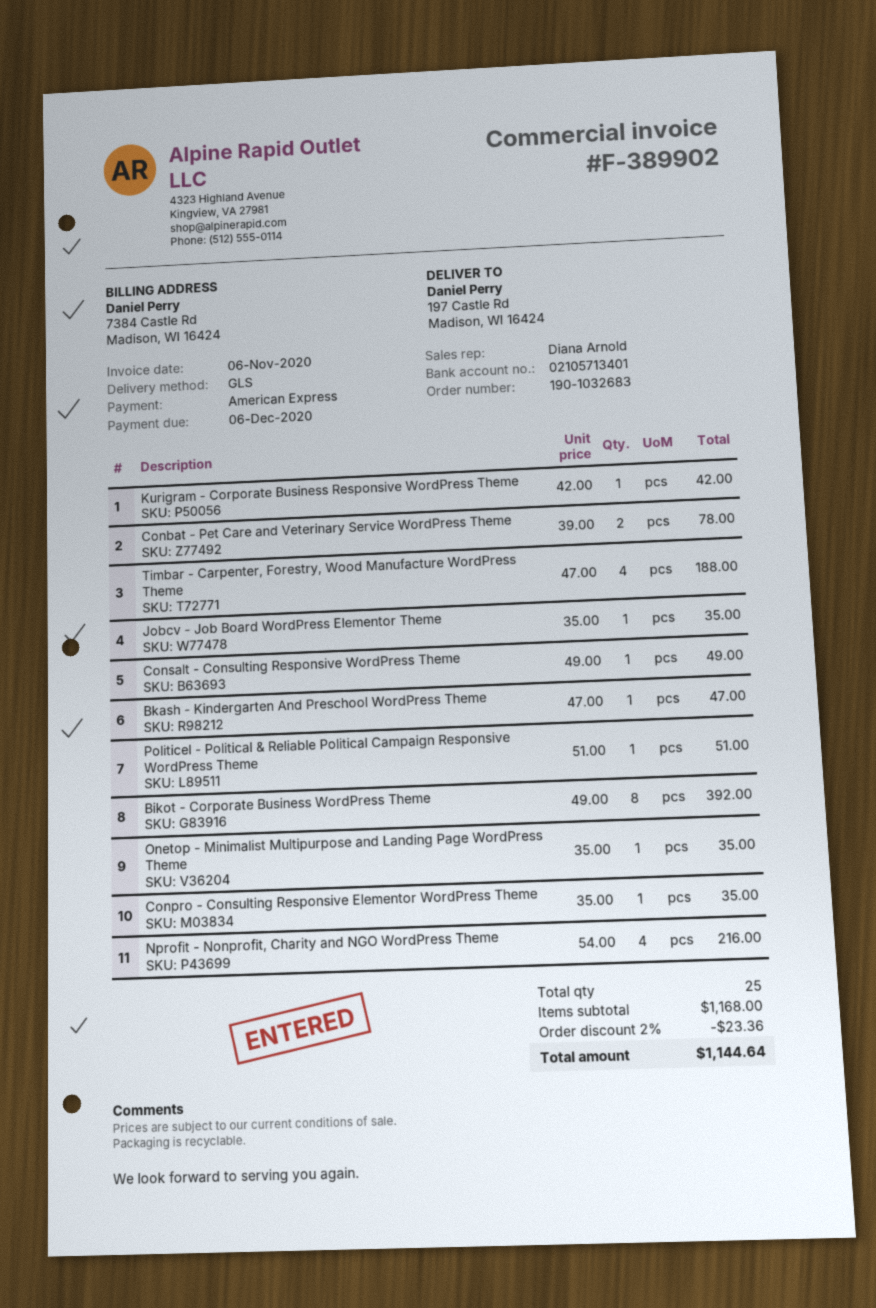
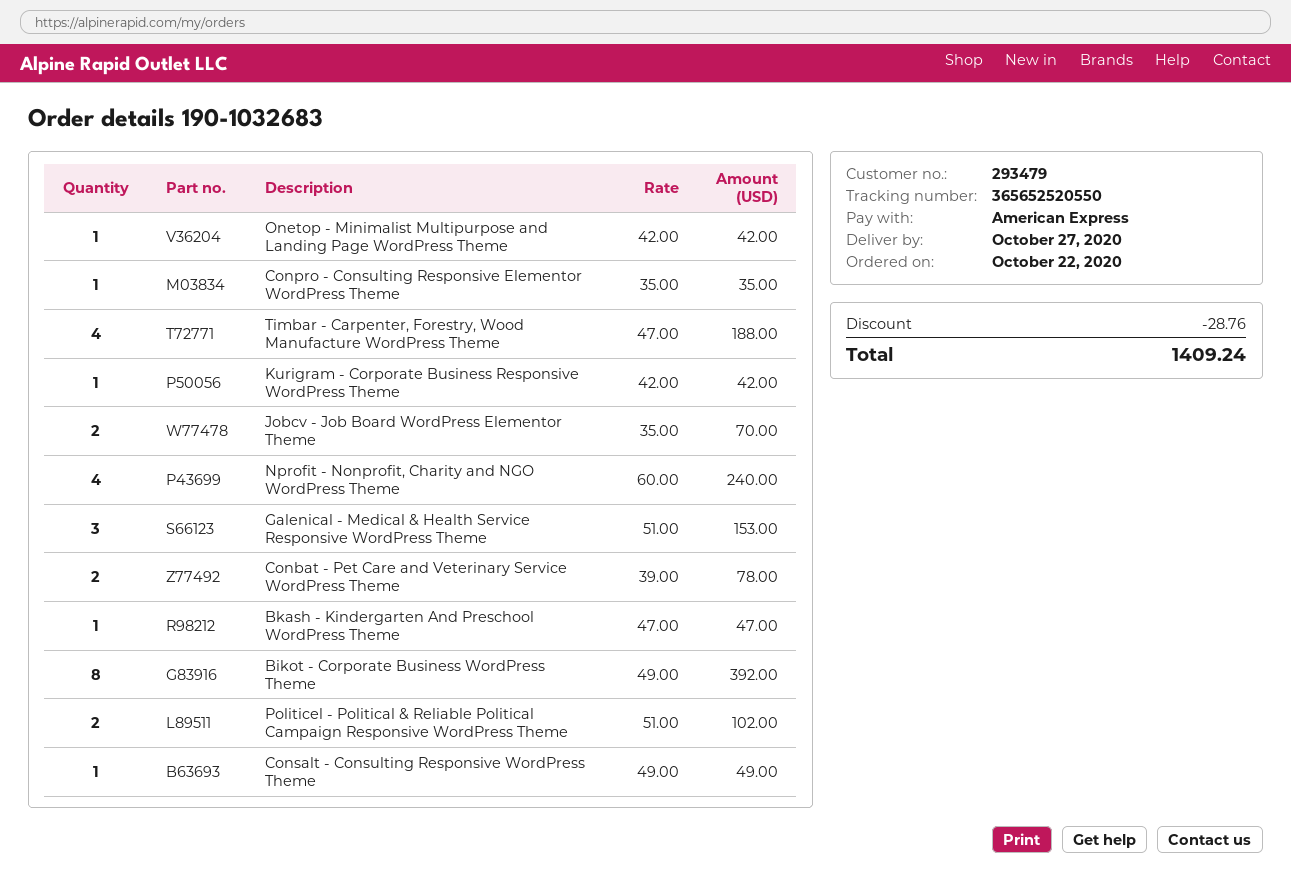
Jobcv - Job Board WordPress Elementor Theme: 1 x 35.00 = 35.00 -> 2 x 35.00 = 70.00
Politicel - Political & Reliable Political Campaign Responsive WordPress Theme: 1 x 51.00 = 51.00 -> 2 x 51.00 = 102.00
Onetop - Minimalist Multipurpose and Landing Page WordPress Theme: 1 x 35.00 = 35.00 -> 1 x 42.00 = 42.00
Nprofit - Nonprofit, Charity and NGO WordPress Theme: 4 x 54.00 = 216.00 -> 4 x 60.00 = 240.00
Galenical - Medical & Health Service Responsive WordPress Theme: none -> 3 x 51.00 = 153.00
discount: 23.36 -> 28.76
total: 1144.64 -> 1409.24

